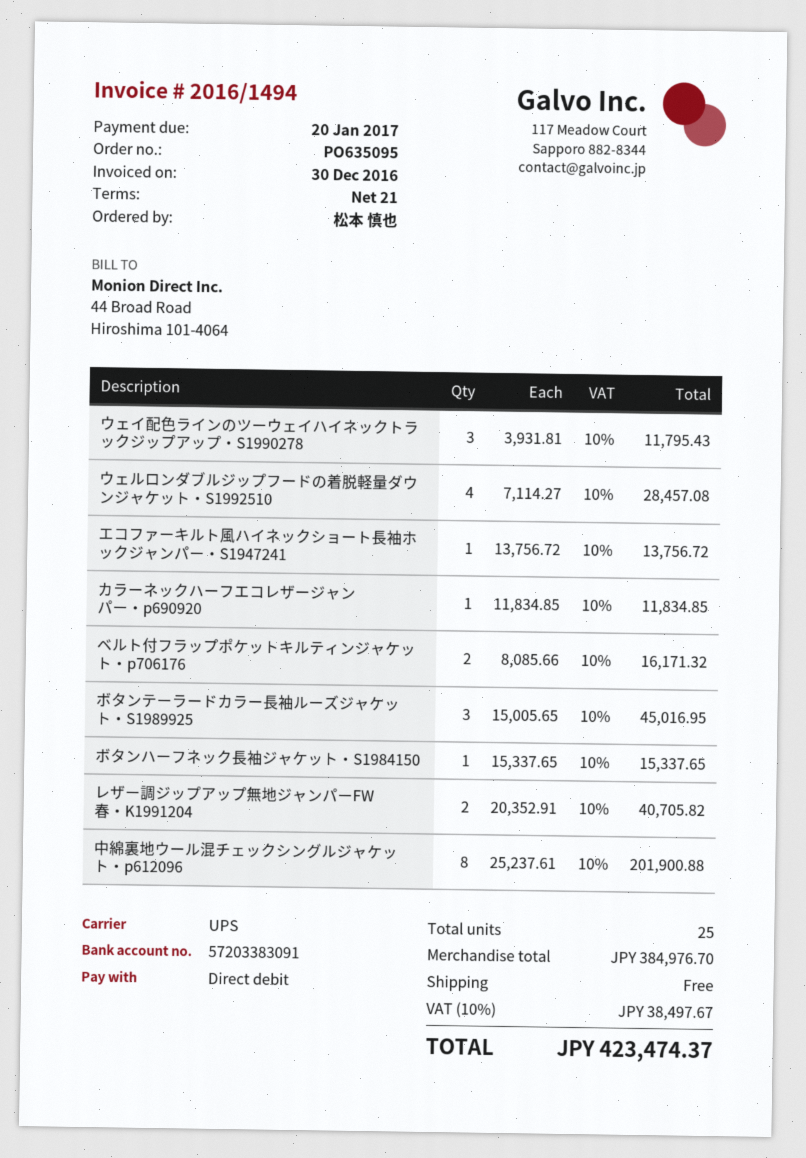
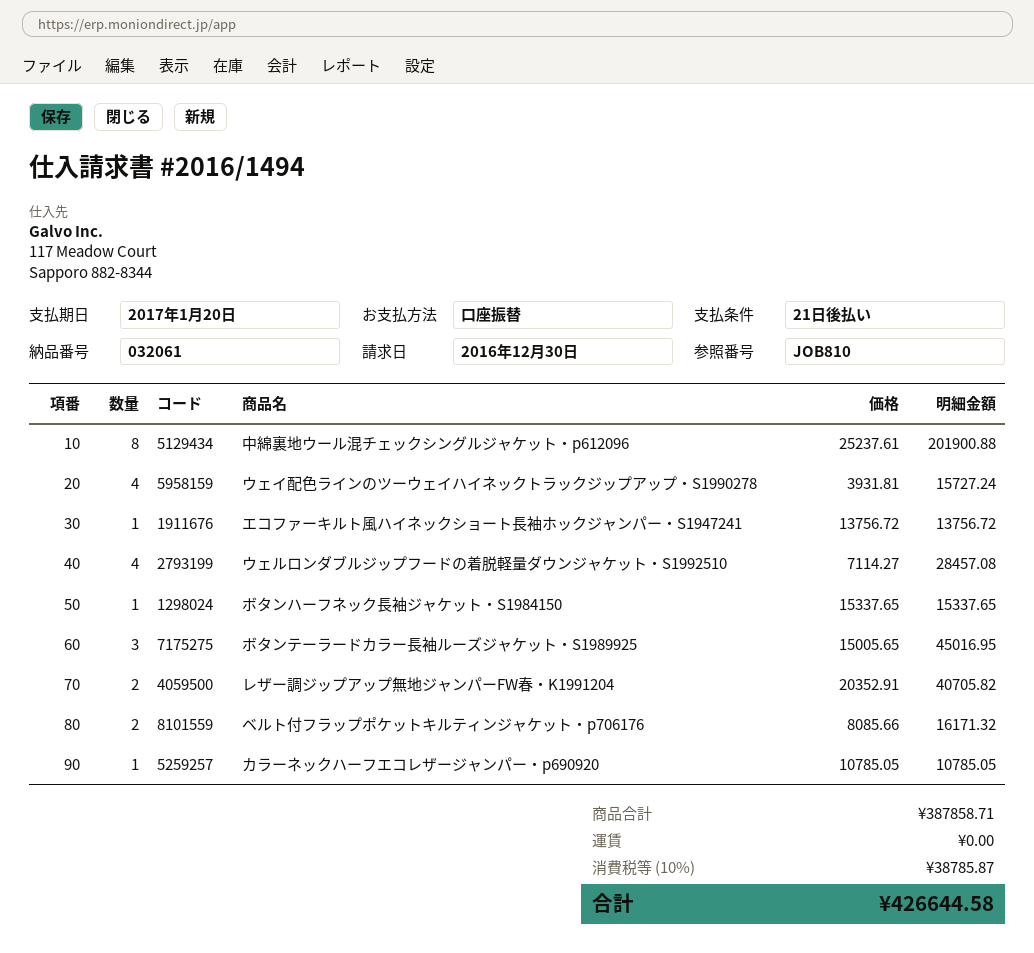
ウェイ配色ラインのツーウェイハイネックトラックジップアップ・S1990278: 3 x 3931.81 = 11795.43 -> 4 x 3931.81 = 15727.24
カラーネックハーフエコレザージャンパー・p690920: 1 x 11834.85 = 11834.85 -> 1 x 10785.05 = 10785.05
subtotal: 384976.70 -> 387858.71
tax: 10% = 38497.67 -> 10% = 38785.87
total: 423474.37 -> 426644.58

